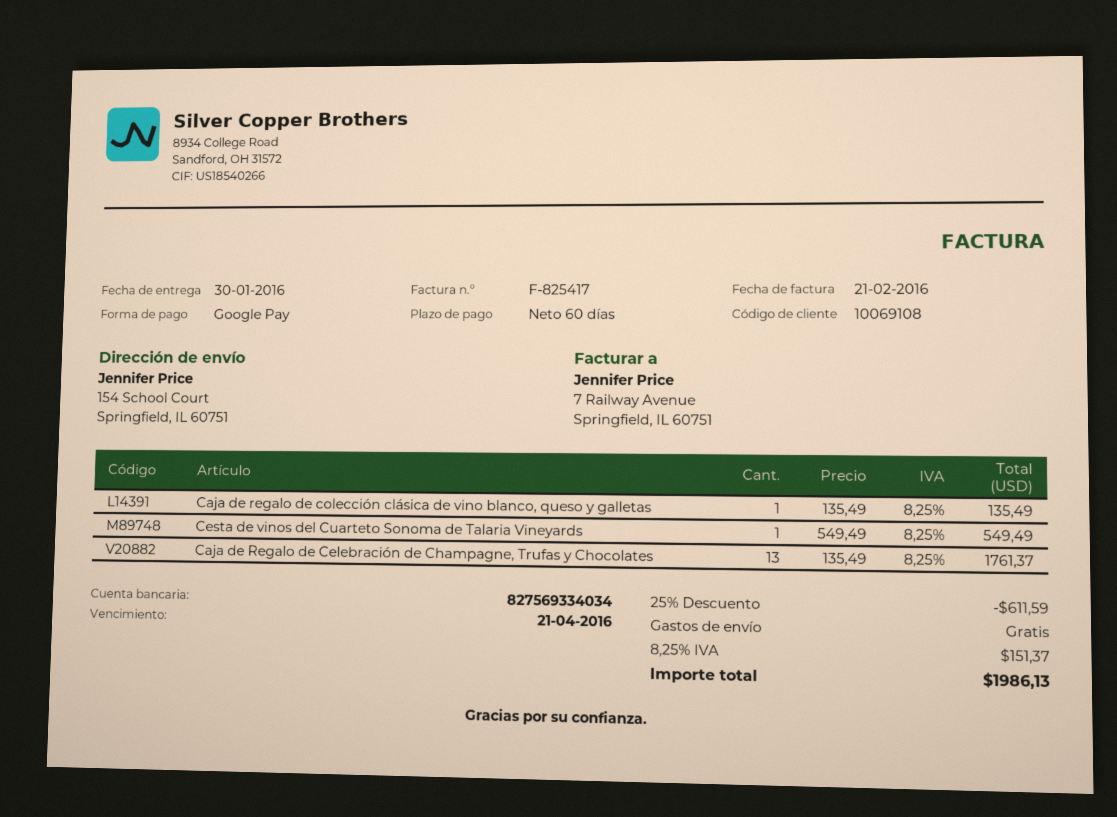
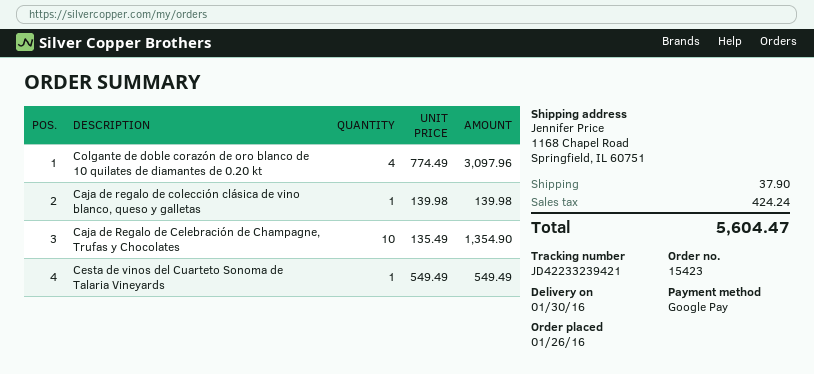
ship to: 154 School Court, Springfield, IL 60751 -> 1168 Chapel Road, Springfield, IL 60751
Caja de regalo de colección clásica de vino blanco, queso y galletas: 1 x 135.49 = 135.49 -> 1 x 139.98 = 139.98
Caja de Regalo de Celebración de Champagne, Trufas y Chocolates: 13 x 135.49 = 1761.37 -> 10 x 135.49 = 1354.90
Colgante de doble corazón de oro blanco de 10 quilates de diamantes de 0.20 kt: none -> 4 x 774.49 = 3097.96
discount: 25% = 611.59 -> none
shipping: 0.00 -> 37.90
tax: 151.37 -> 424.24
total: 1986.13 -> 5604.47

